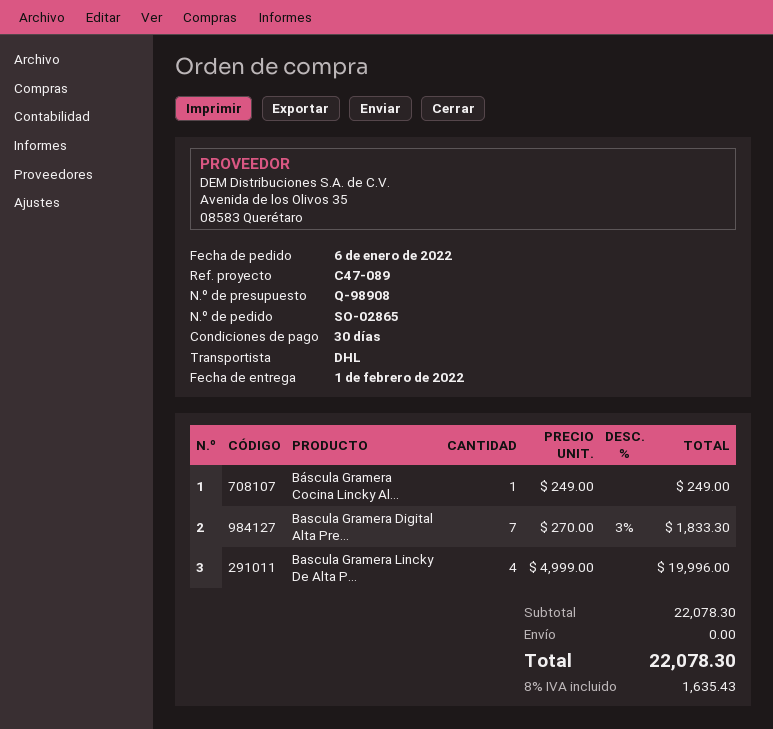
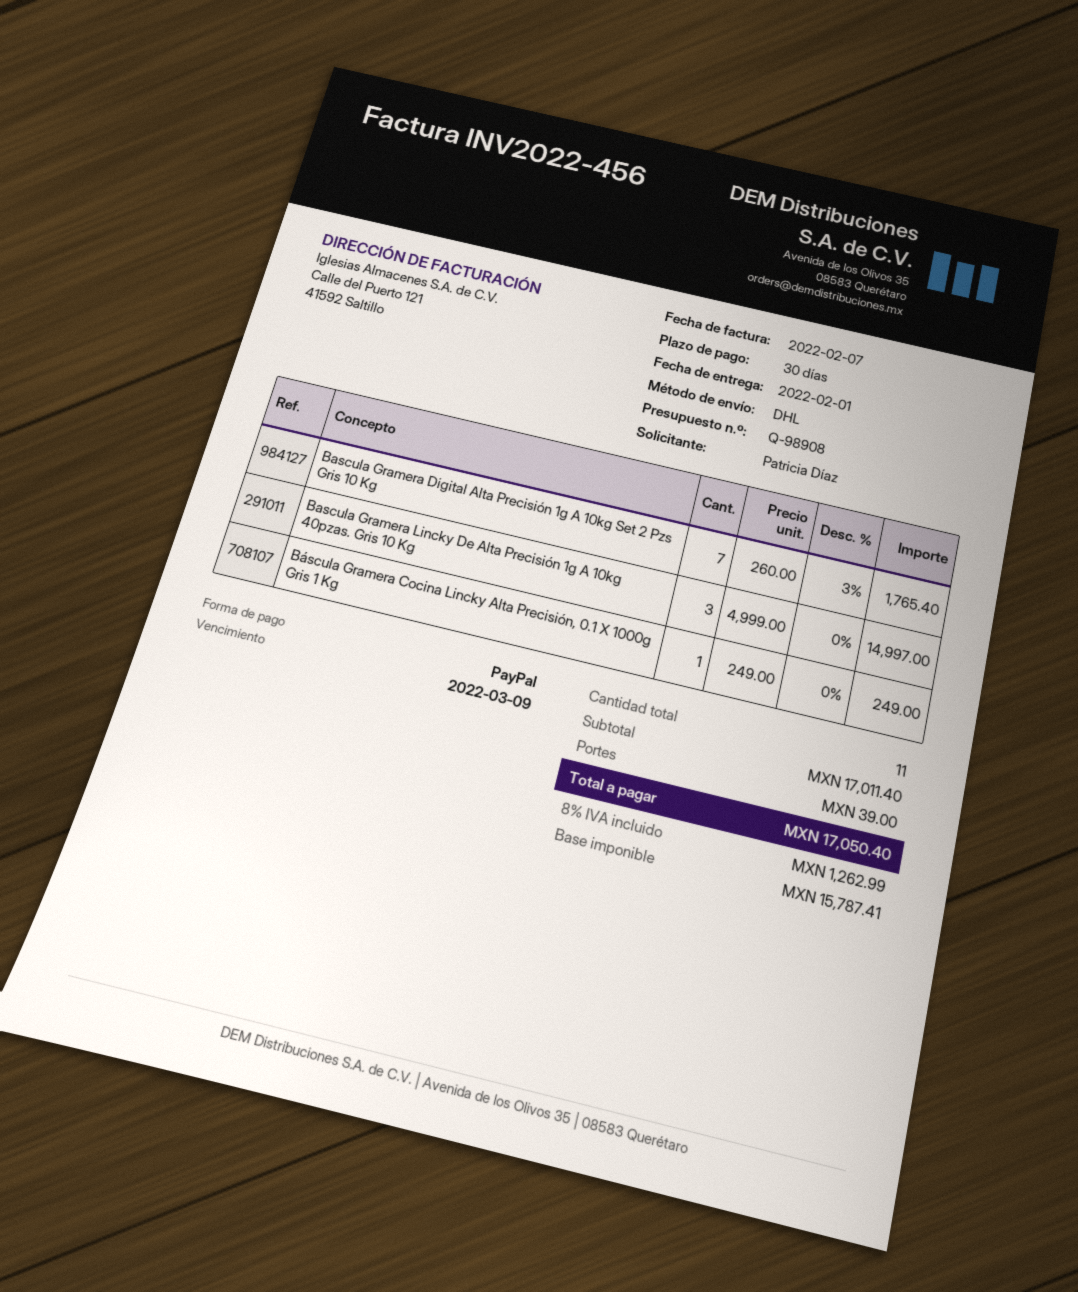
Bascula Gramera Digital Alta Pre...: 7 x 270.00 - 3% = 1833.30 -> 7 x 260.00 - 3% = 1765.40
Bascula Gramera Lincky De Alta P...: 4 x 4999.00 = 19996.00 -> 3 x 4999.00 = 14997.00
subtotal: 22078.30 -> 17011.40
shipping: 0.00 -> 39.00
tax: 8% = 1635.43 -> 8% = 1262.99
total: 22078.30 -> 17050.40

